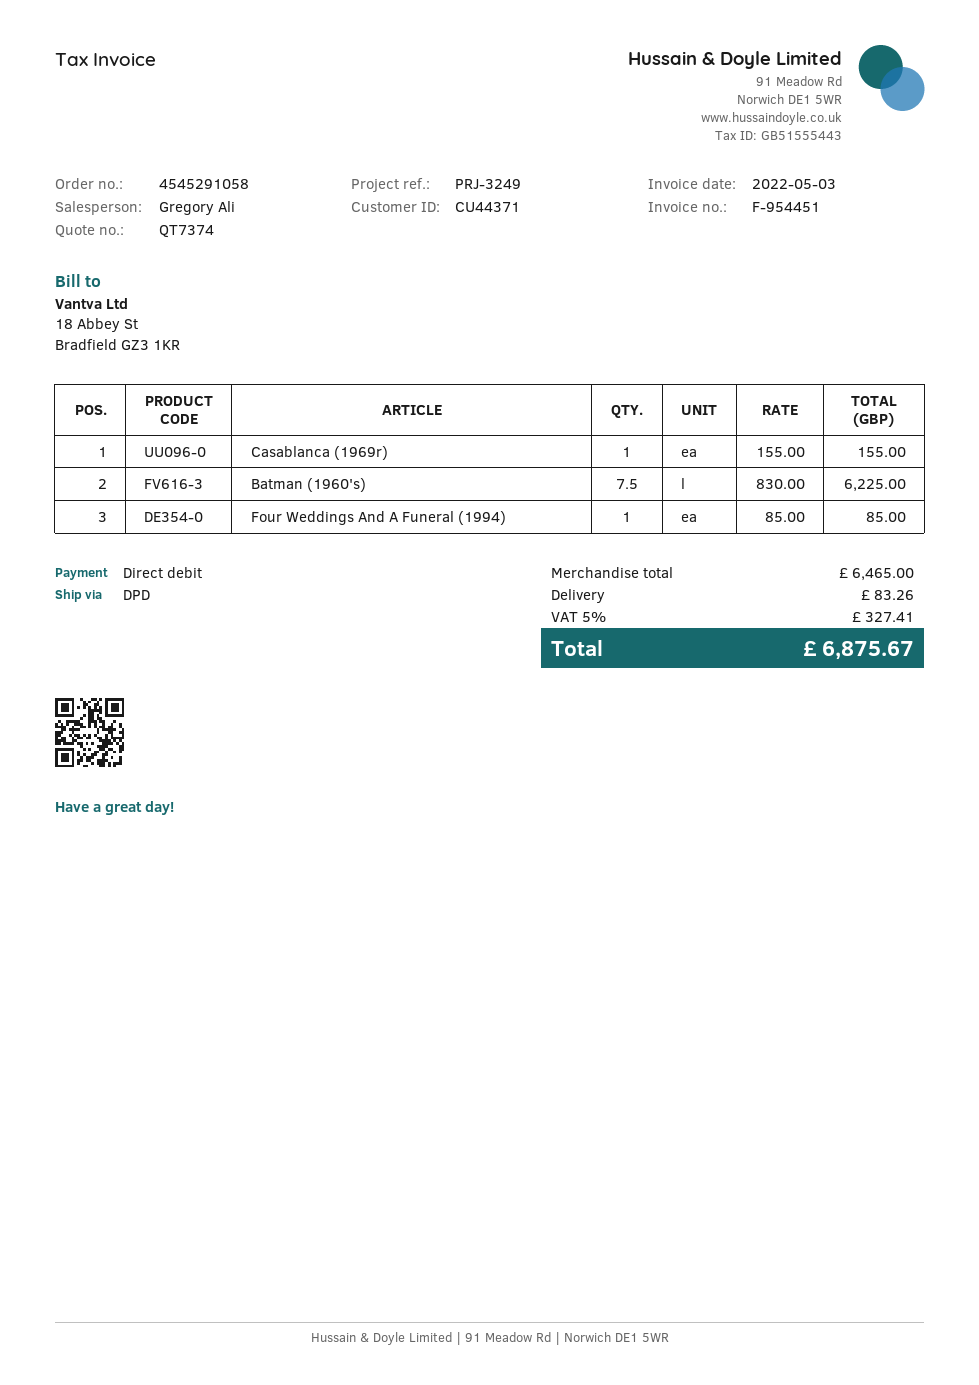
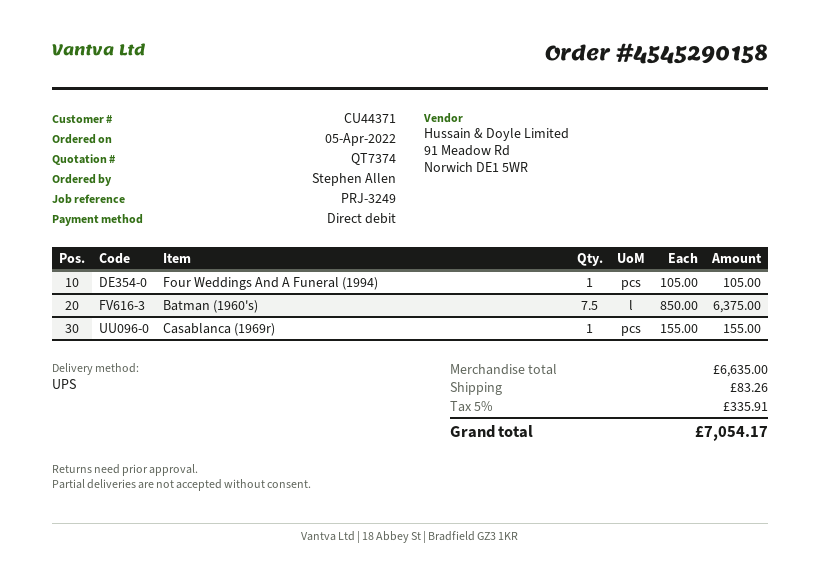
order number: 4545291058 -> 4545290158
shipping method: DPD -> UPS
Batman (1960's): 7.5 x 830.00 = 6225.00 -> 7.5 x 850.00 = 6375.00
Four Weddings And A Funeral (1994): 1 x 85.00 = 85.00 -> 1 x 105.00 = 105.00
subtotal: 6465.00 -> 6635.00
tax: 5% = 327.41 -> 5% = 335.91
total: 6875.67 -> 7054.17

